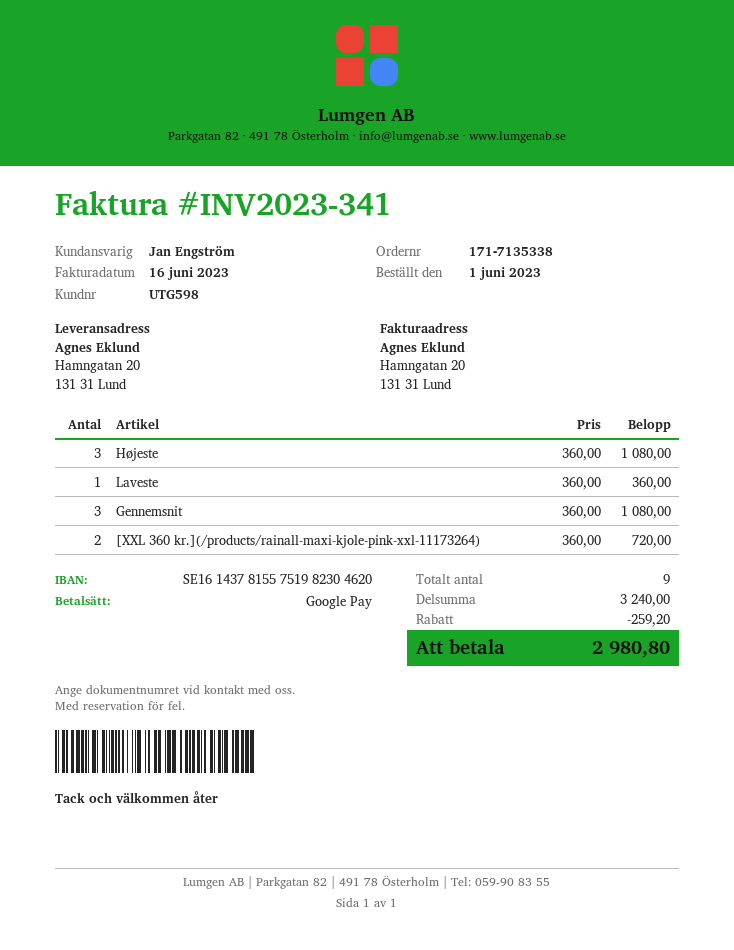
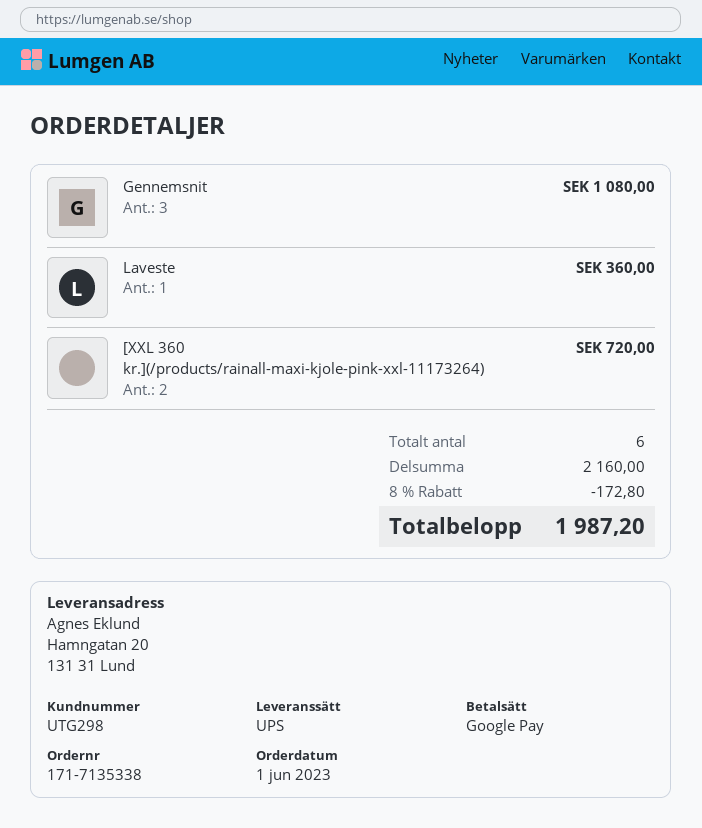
customer number: UTG598 -> UTG298
Højeste: 3 for 1080.00 -> none
total quantity: 9 -> 6
subtotal: 3240.00 -> 2160.00
discount: 259.20 -> 172.80
total: 2980.80 -> 1987.20

